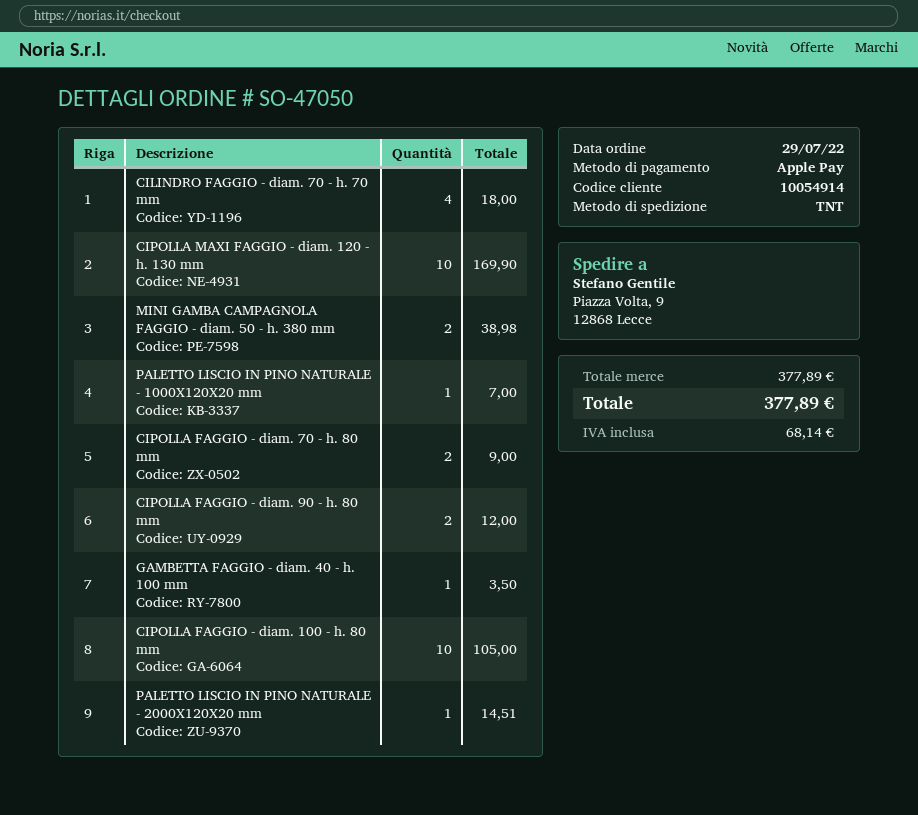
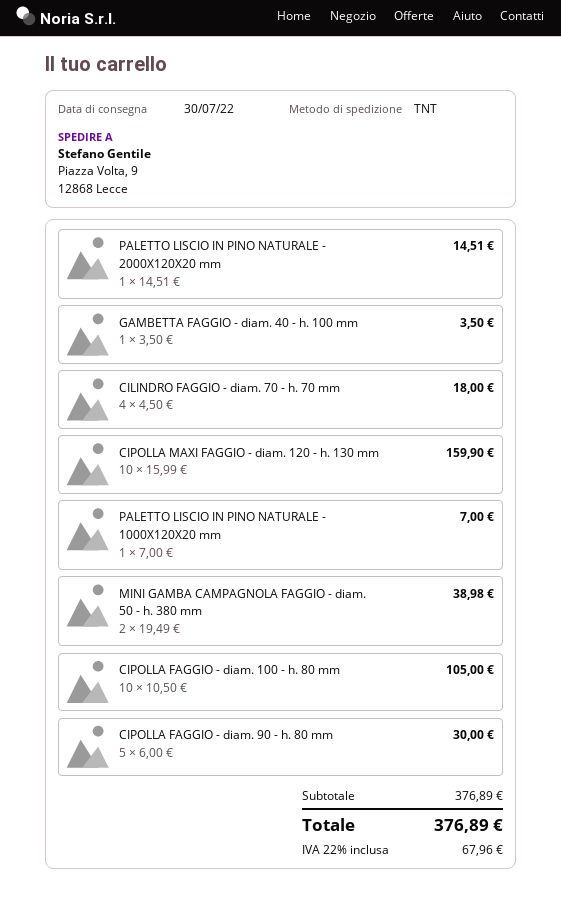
CIPOLLA MAXI FAGGIO - diam. 120 - h. 130 mm: 10 for 169.90 -> 10 for 159.90
CIPOLLA FAGGIO - diam. 70 - h. 80 mm: 2 for 9.00 -> none
CIPOLLA FAGGIO - diam. 90 - h. 80 mm: 2 for 12.00 -> 5 for 30.00
subtotal: 377.89 -> 376.89
tax: 68.14 -> 67.96
total: 377.89 -> 376.89

